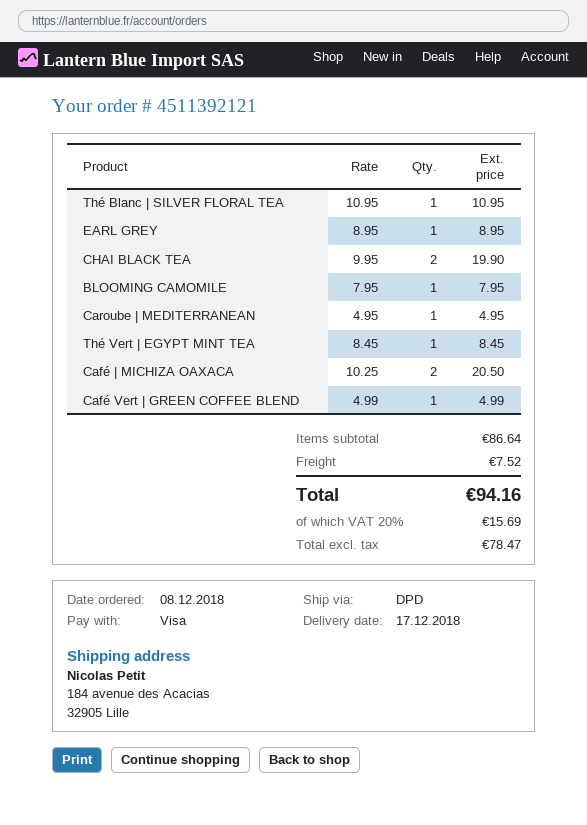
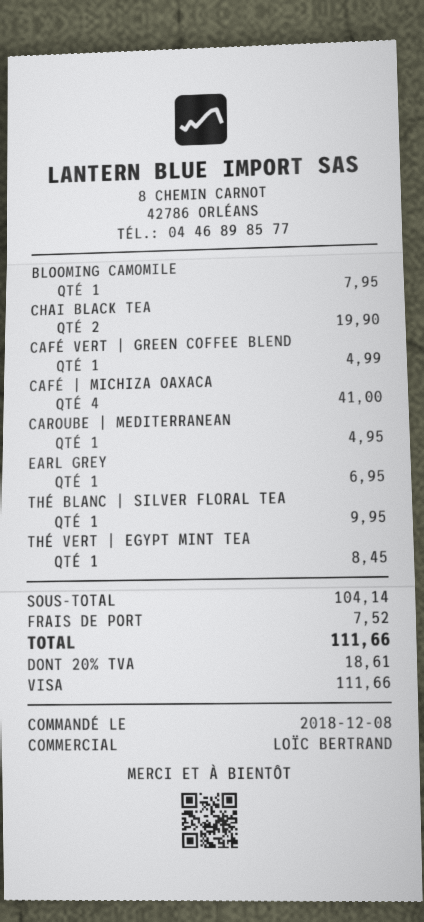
Thé Blanc | SILVER FLORAL TEA: 1 for 10.95 -> 1 for 9.95
EARL GREY: 1 for 8.95 -> 1 for 6.95
Café | MICHIZA OAXACA: 2 for 20.50 -> 4 for 41.00
subtotal: 86.64 -> 104.14
tax: 20% = 15.69 -> 20% = 18.61
total: 94.16 -> 111.66

